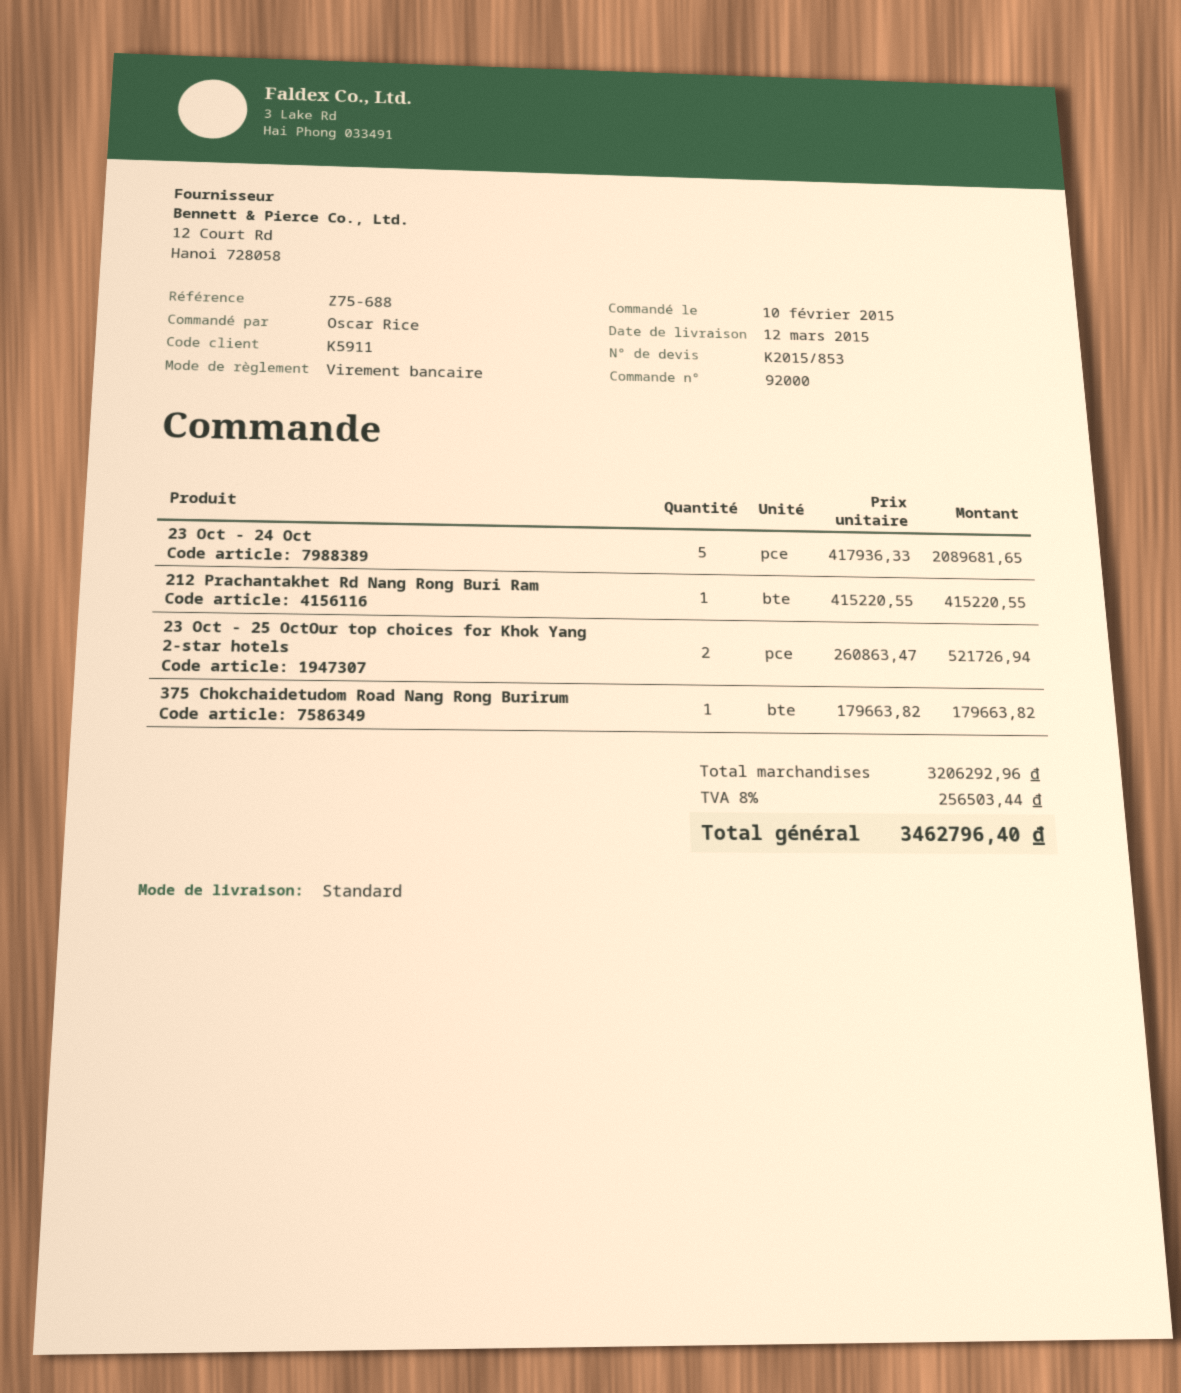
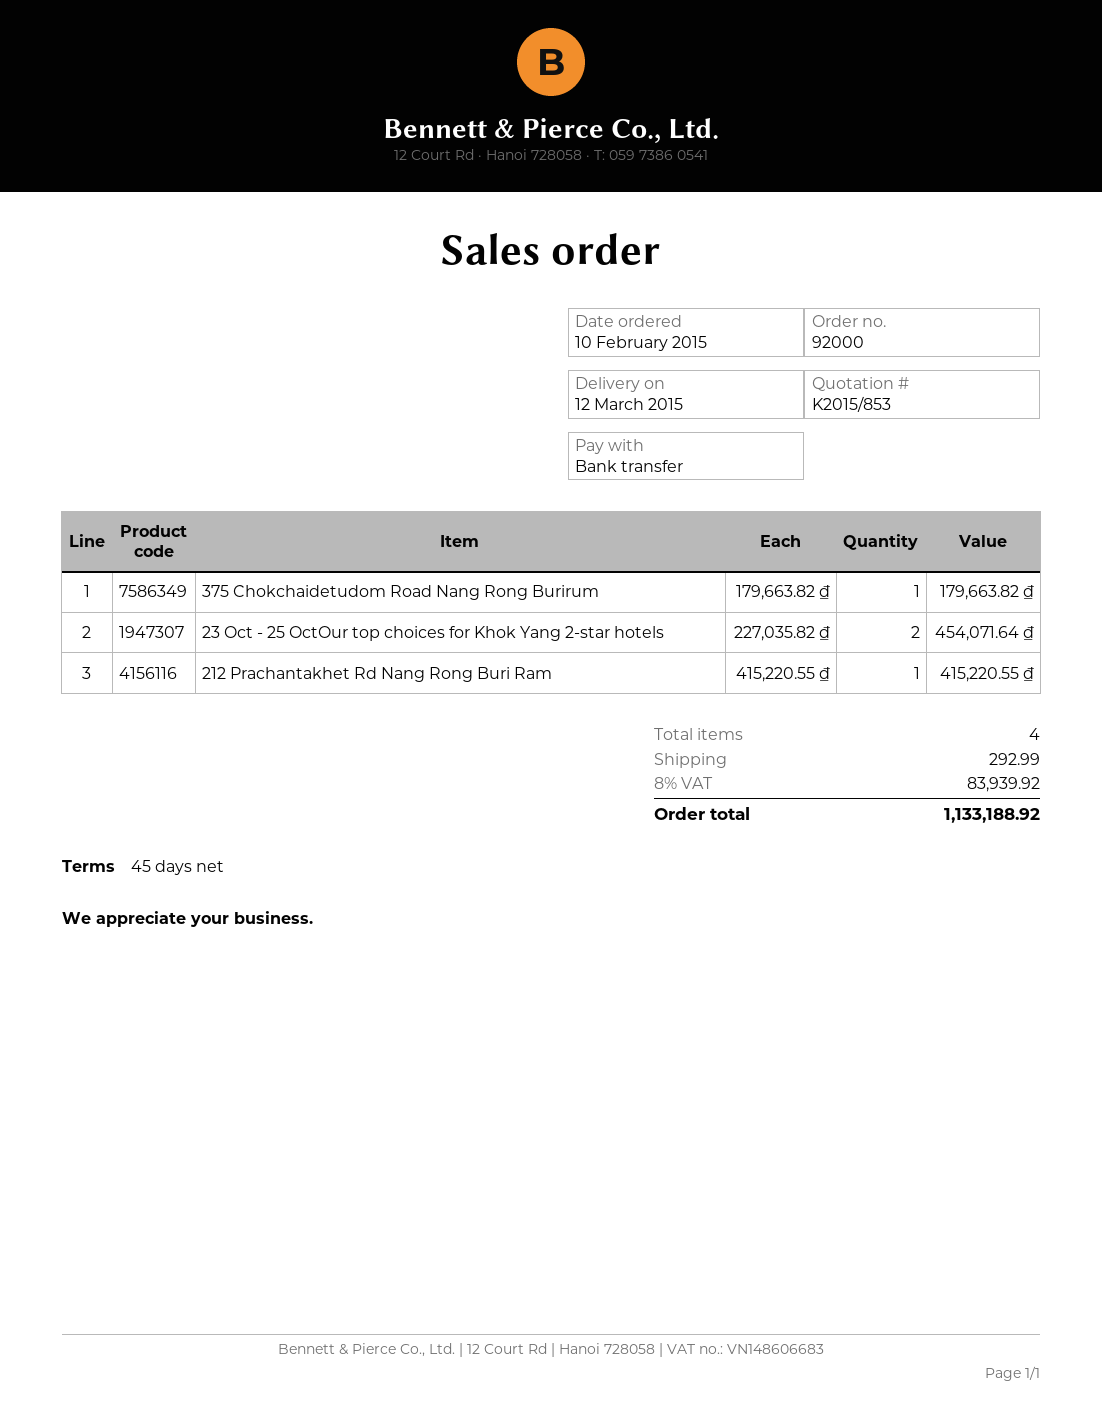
23 Oct - 24 Oct: 5 x 417936.33 = 2089681.65 -> none
23 Oct - 25 OctOur top choices for Khok Yang 2-star hotels: 2 x 260863.47 = 521726.94 -> 2 x 227035.82 = 454071.64
shipping: none -> 292.99
tax: 8% = 256503.44 -> 8% = 83939.92
total: 3462796.40 -> 1133188.92

